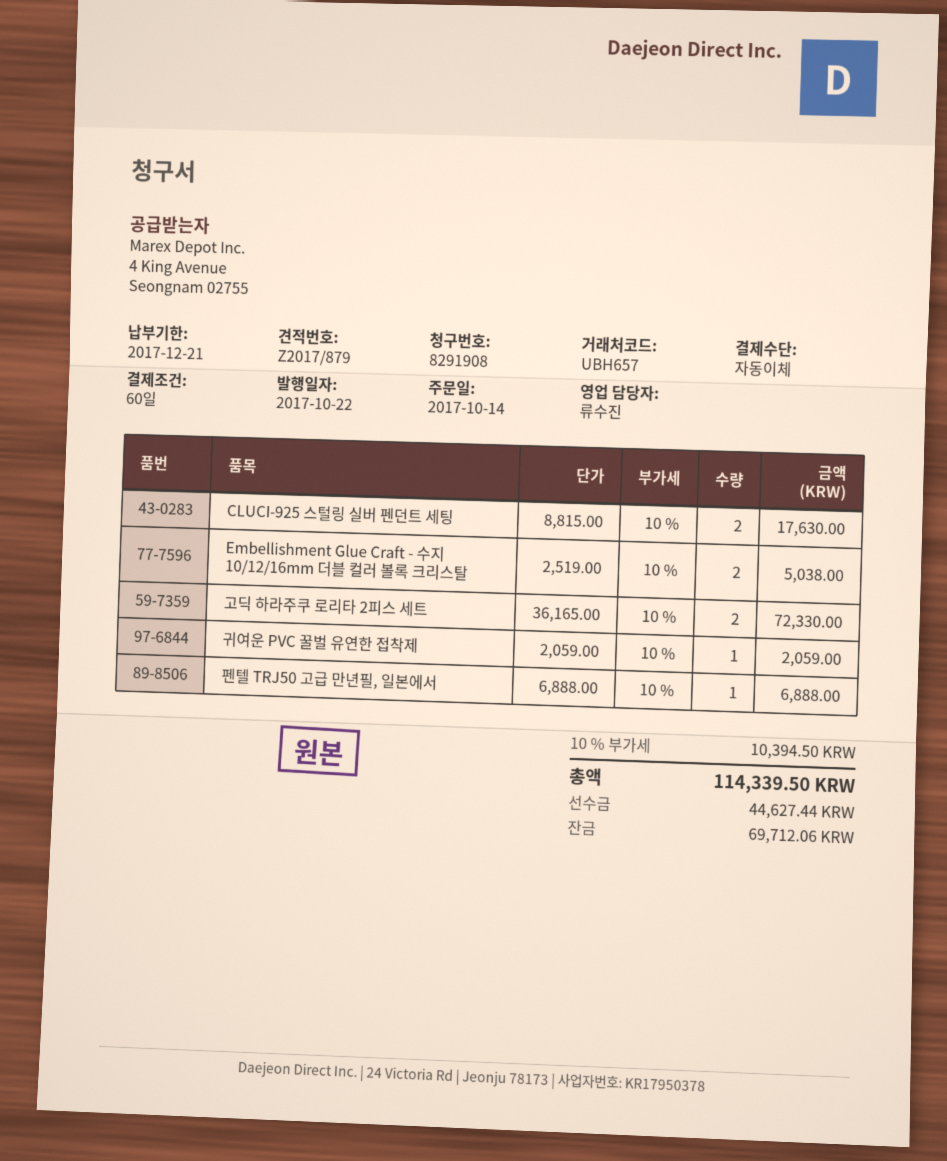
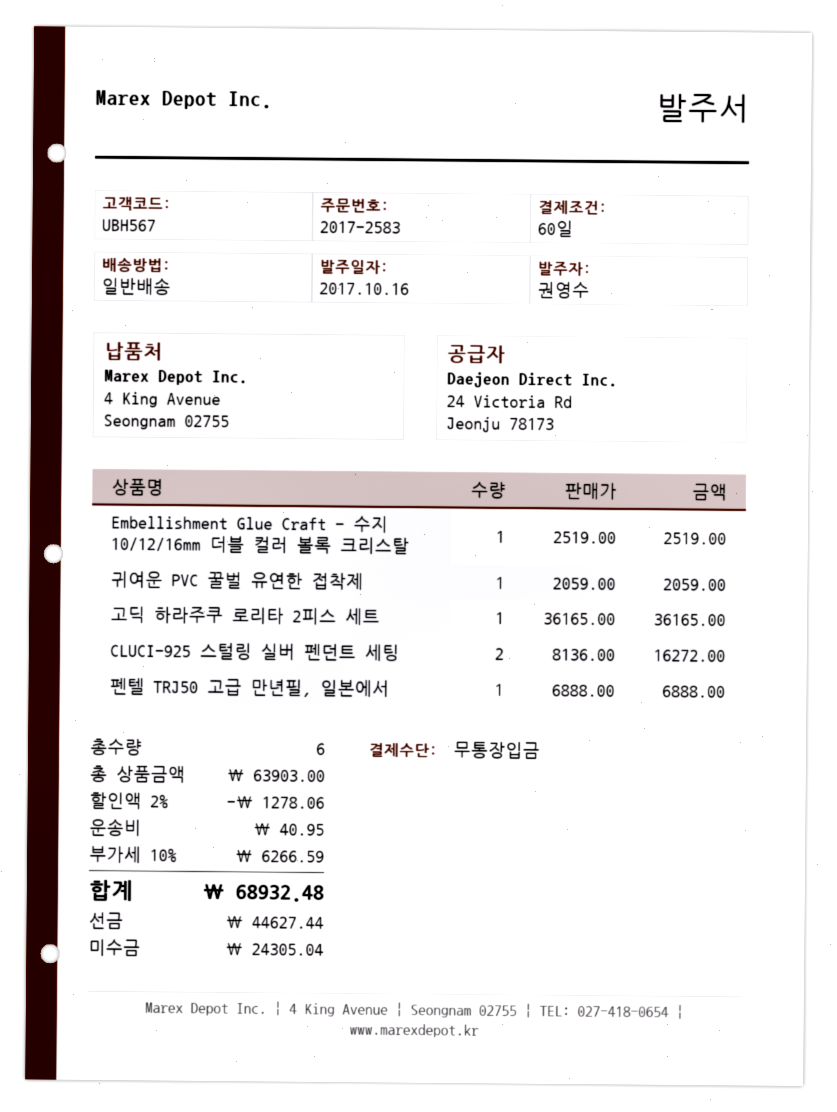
order date: 2017-10-14 -> 2017-10-16
customer number: UBH657 -> UBH567
payment method: direct debit -> bank transfer
CLUCI-925 스털링 실버 펜던트 세팅: 2 x 8815.00 = 17630.00 -> 2 x 8136.00 = 16272.00
Embellishment Glue Craft - 수지 10/12/16mm 더블 컬러 볼록 크리스탈: 2 x 2519.00 = 5038.00 -> 1 x 2519.00 = 2519.00
고딕 하라주쿠 로리타 2피스 세트: 2 x 36165.00 = 72330.00 -> 1 x 36165.00 = 36165.00
discount: none -> 2% = 1278.06
shipping: none -> 40.95
tax: 10% = 10394.50 -> 10% = 6266.59
total: 114339.50 -> 68932.48
balance: 69712.06 -> 24305.04

